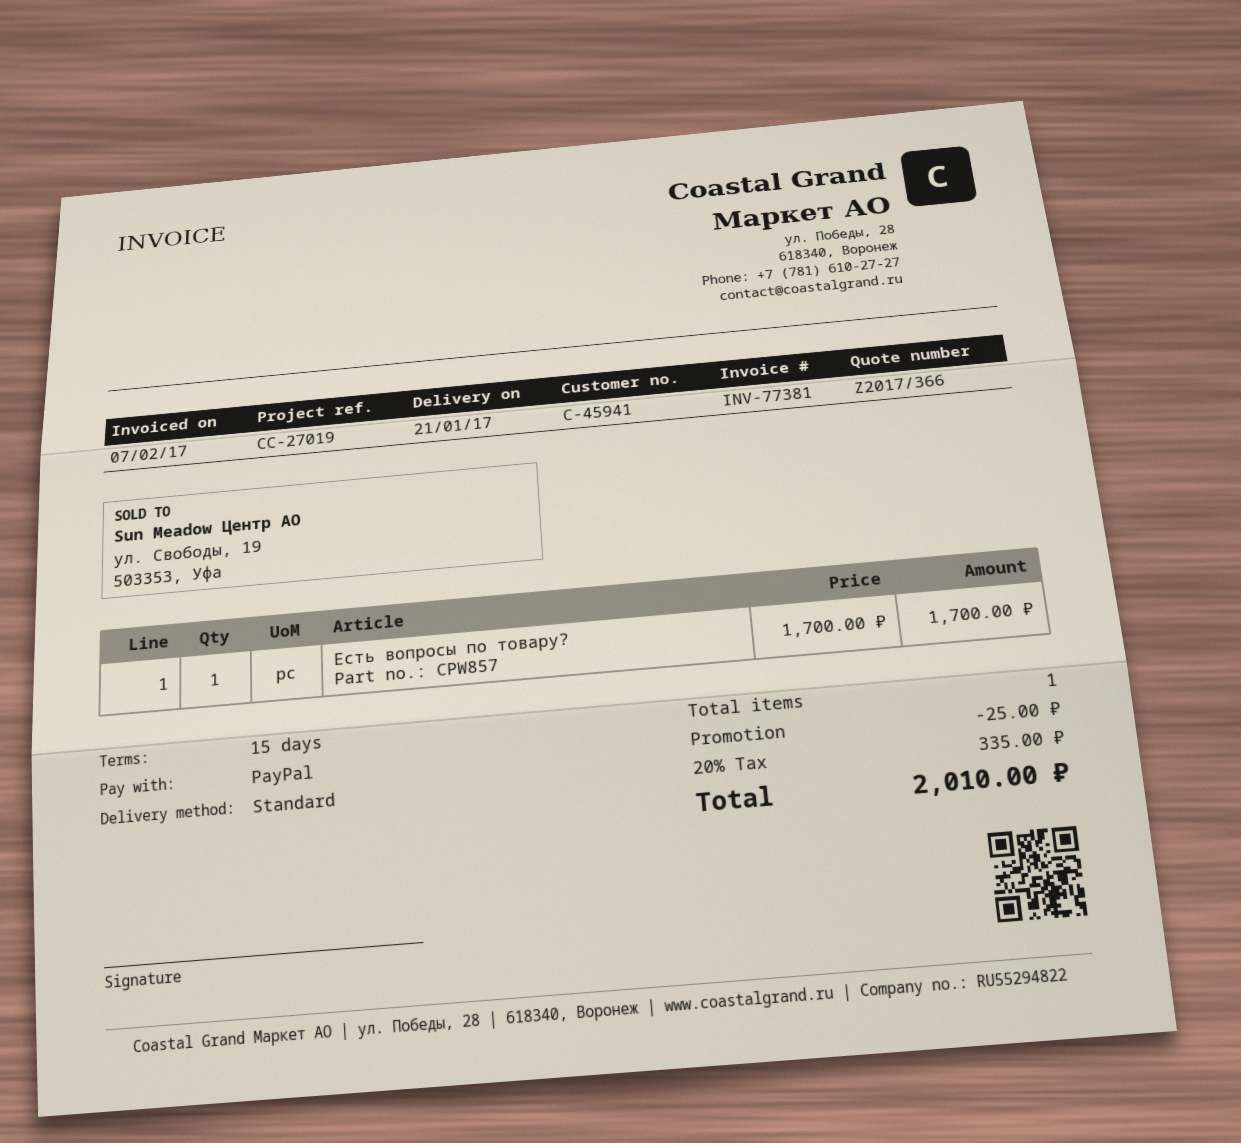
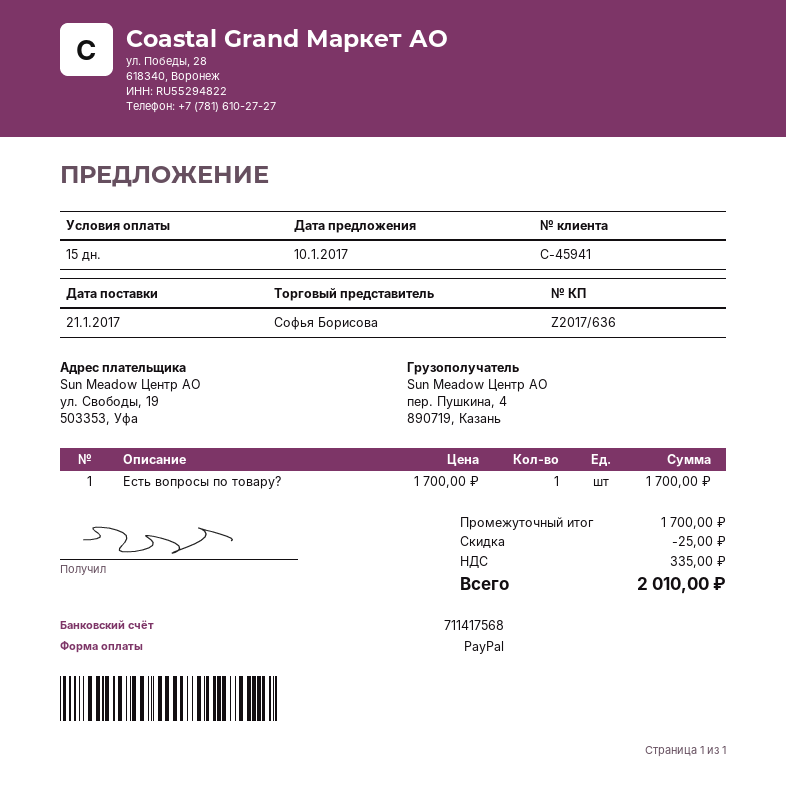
quote number: Z2017/366 -> Z2017/636

